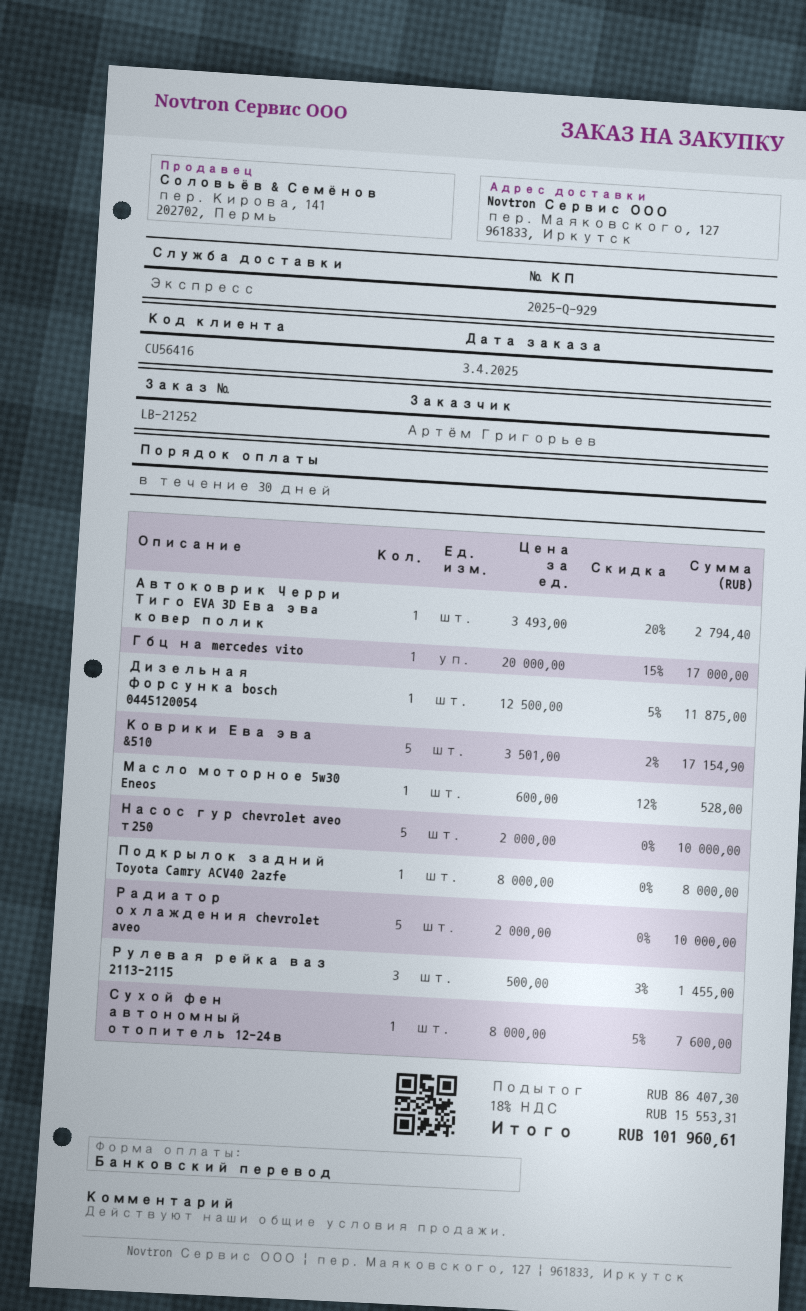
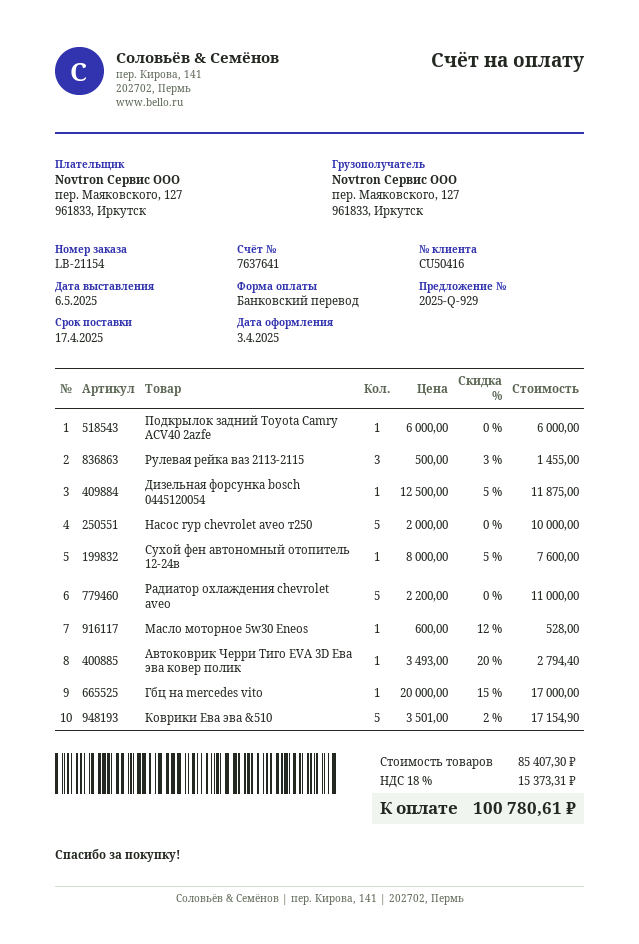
order number: LB-21252 -> LB-21154
customer number: CU56416 -> CU50416
Подкрылок задний Toyota Camry ACV40 2azfe: 1 x 8000.00 = 8000.00 -> 1 x 6000.00 = 6000.00
Радиатор охлаждения chevrolet aveo: 5 x 2000.00 = 10000.00 -> 5 x 2200.00 = 11000.00
subtotal: 86407.30 -> 85407.30
tax: 18% = 15553.31 -> 18% = 15373.31
total: 101960.61 -> 100780.61

